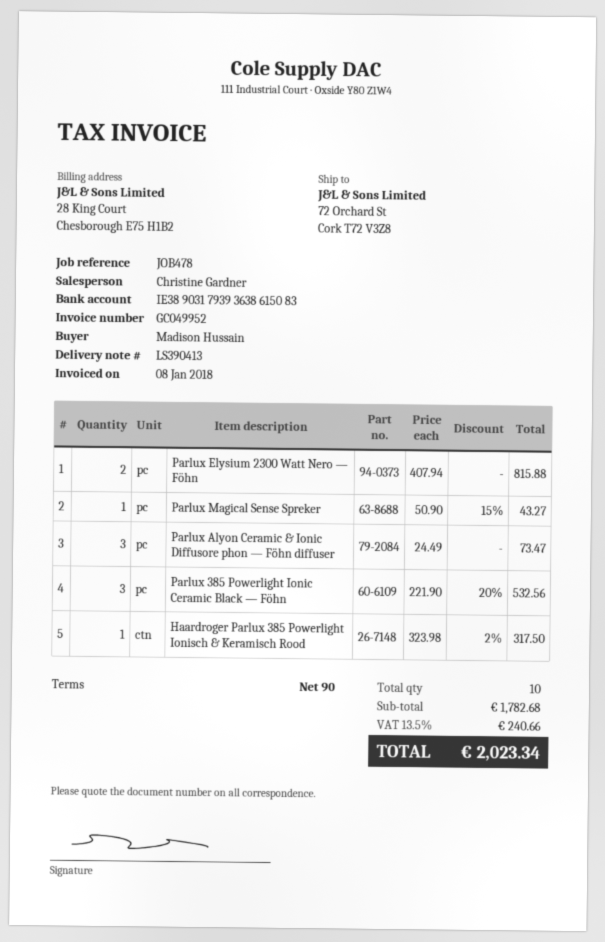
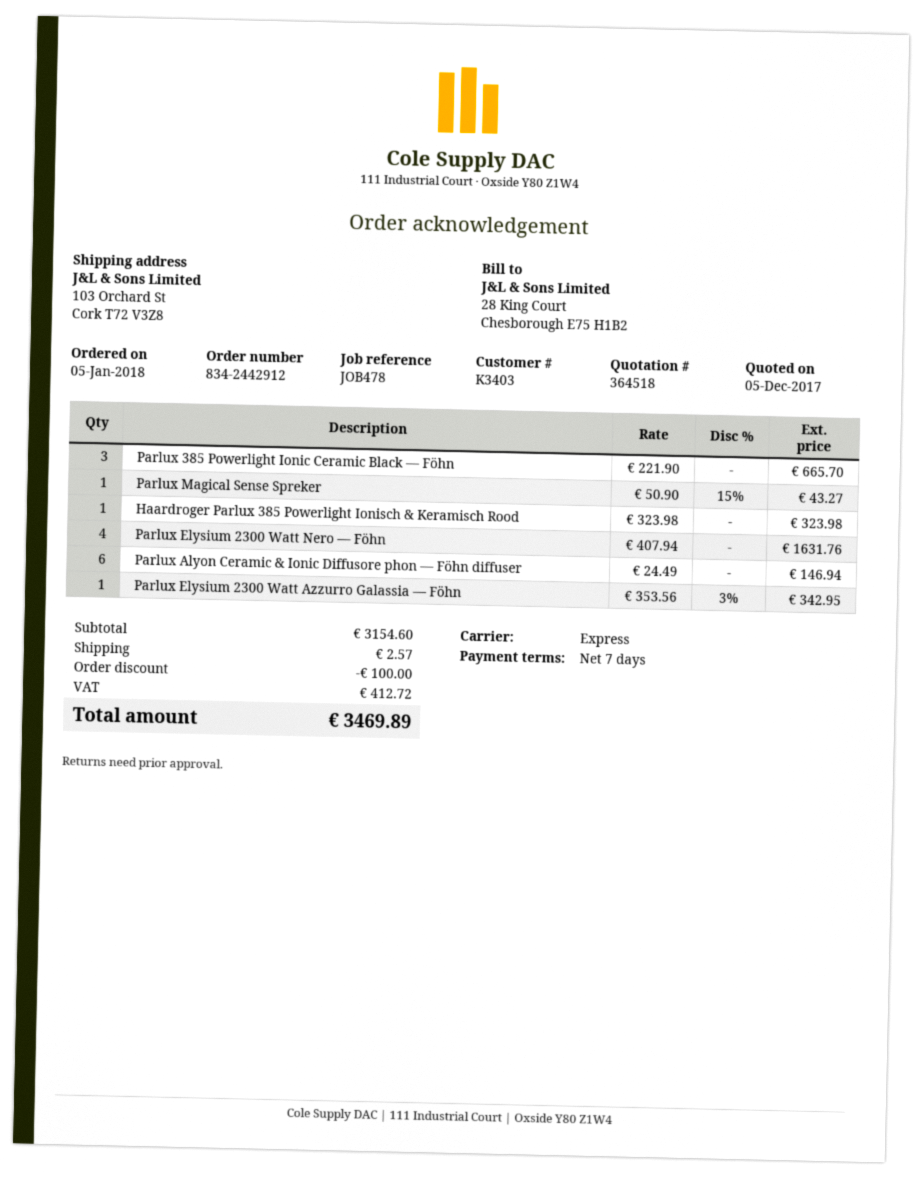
payment terms: 90 days -> 7 days
ship to: 72 Orchard St, Cork T72 V3Z8 -> 103 Orchard St, Cork T72 V3Z8
Parlux Elysium 2300 Watt Nero — Föhn: 2 x 407.94 = 815.88 -> 4 x 407.94 = 1631.76
Parlux Alyon Ceramic & Ionic Diffusore phon — Föhn diffuser: 3 x 24.49 = 73.47 -> 6 x 24.49 = 146.94
Parlux 385 Powerlight Ionic Ceramic Black — Föhn: 3 x 221.90 - 20% = 532.56 -> 3 x 221.90 = 665.70
Haardroger Parlux 385 Powerlight Ionisch & Keramisch Rood: 1 x 323.98 - 2% = 317.50 -> 1 x 323.98 = 323.98
Parlux Elysium 2300 Watt Azzurro Galassia — Föhn: none -> 1 x 353.56 - 3% = 342.95
subtotal: 1782.68 -> 3154.60
discount: none -> 100.00
shipping: none -> 2.57
tax: 240.66 -> 412.72
total: 2023.34 -> 3469.89

